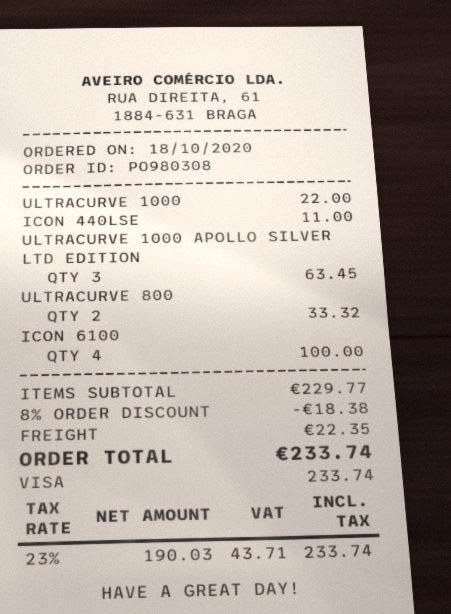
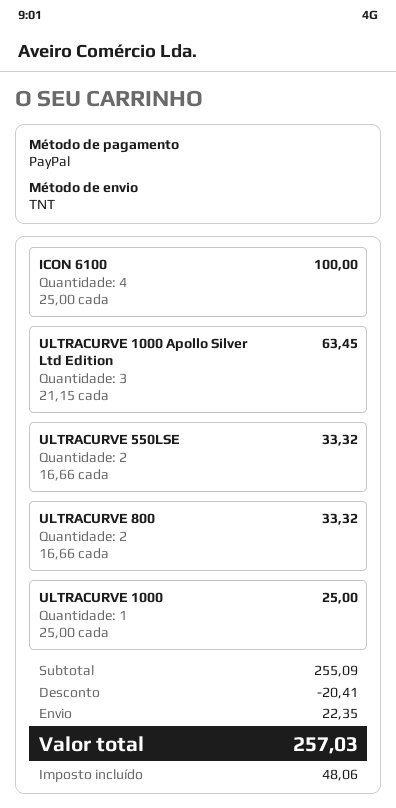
payment method: Visa -> PayPal
ULTRACURVE 1000: 1 for 22.00 -> 1 for 25.00
ICON 440LSE: 1 for 11.00 -> none
ULTRACURVE 550LSE: none -> 2 for 33.32
subtotal: 229.77 -> 255.09
discount: 18.38 -> 20.41
tax: 43.71 -> 48.06
total: 233.74 -> 257.03

